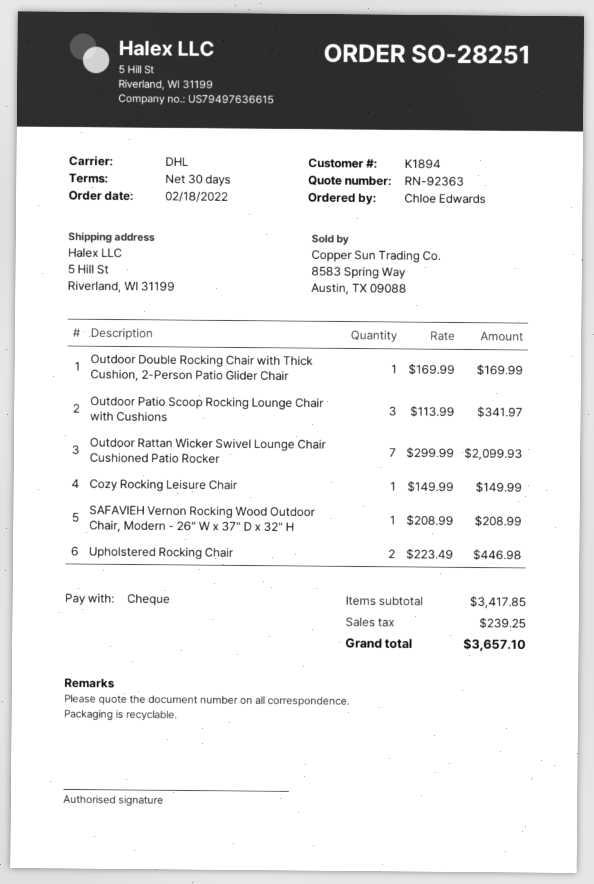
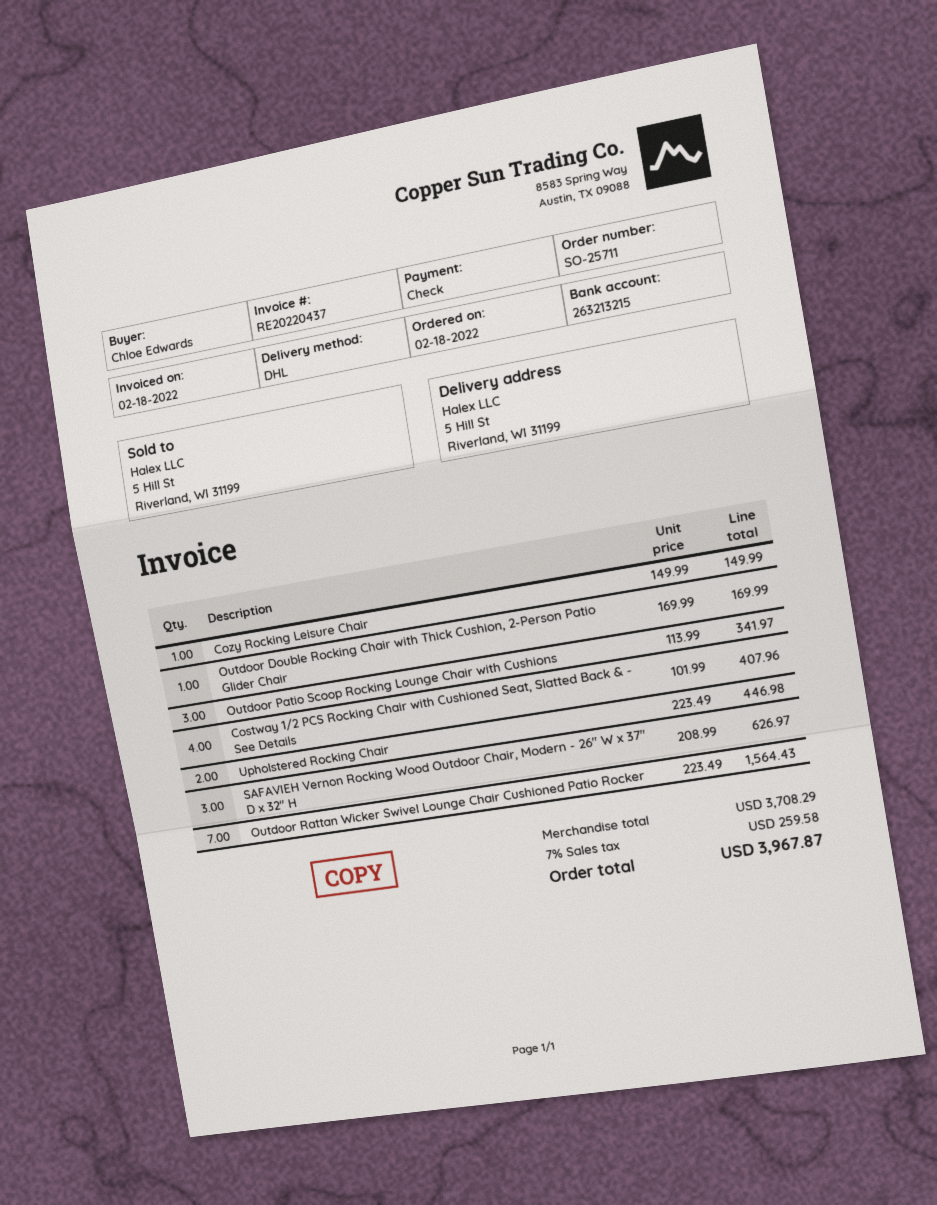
order number: SO-28251 -> SO-25711
Outdoor Rattan Wicker Swivel Lounge Chair Cushioned Patio Rocker: 7 x 299.99 = 2099.93 -> 7 x 223.49 = 1564.43
SAFAVIEH Vernon Rocking Wood Outdoor Chair, Modern - 26" W x 37" D x 32" H: 1 x 208.99 = 208.99 -> 3 x 208.99 = 626.97
Costway 1/2 PCS Rocking Chair with Cushioned Seat, Slatted Back & - See Details: none -> 4 x 101.99 = 407.96
subtotal: 3417.85 -> 3708.29
tax: 239.25 -> 259.58
total: 3657.10 -> 3967.87

